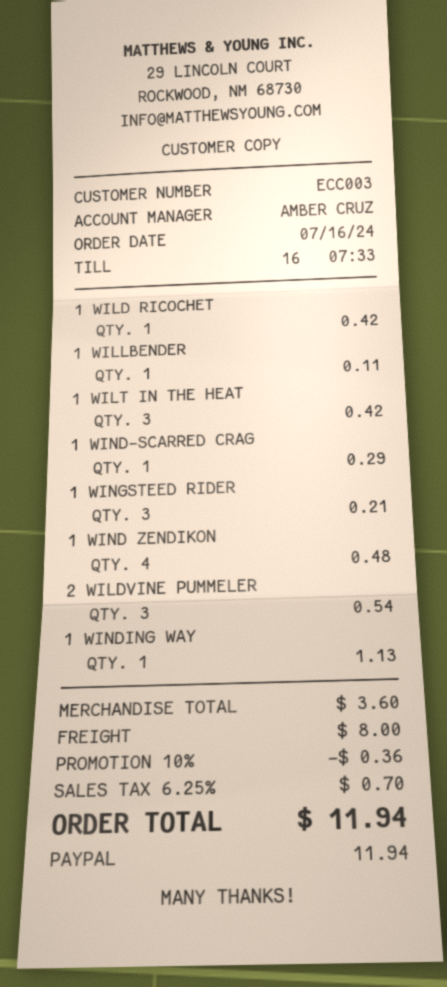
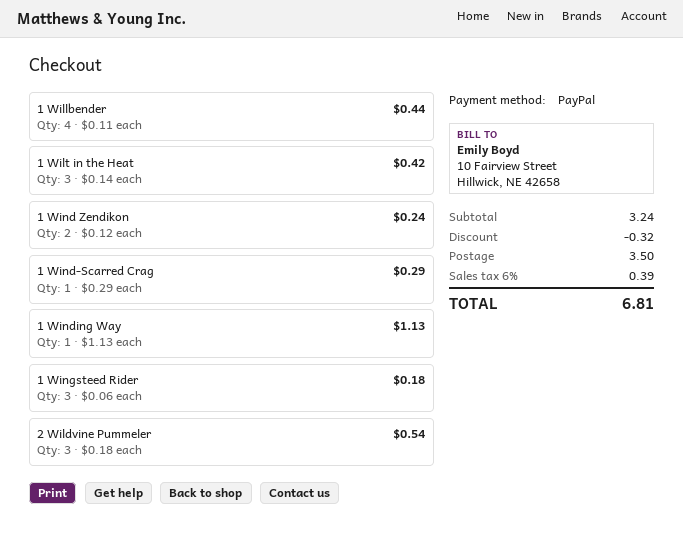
1 WILD RICOCHET: 1 for 0.42 -> none
1 WILLBENDER: 1 for 0.11 -> 4 for 0.44
1 WINGSTEED RIDER: 3 for 0.21 -> 3 for 0.18
1 WIND ZENDIKON: 4 for 0.48 -> 2 for 0.24
subtotal: 3.60 -> 3.24
discount: 0.36 -> 0.32
shipping: 8.00 -> 3.50
tax: 6.25% = 0.70 -> 6% = 0.39
total: 11.94 -> 6.81

